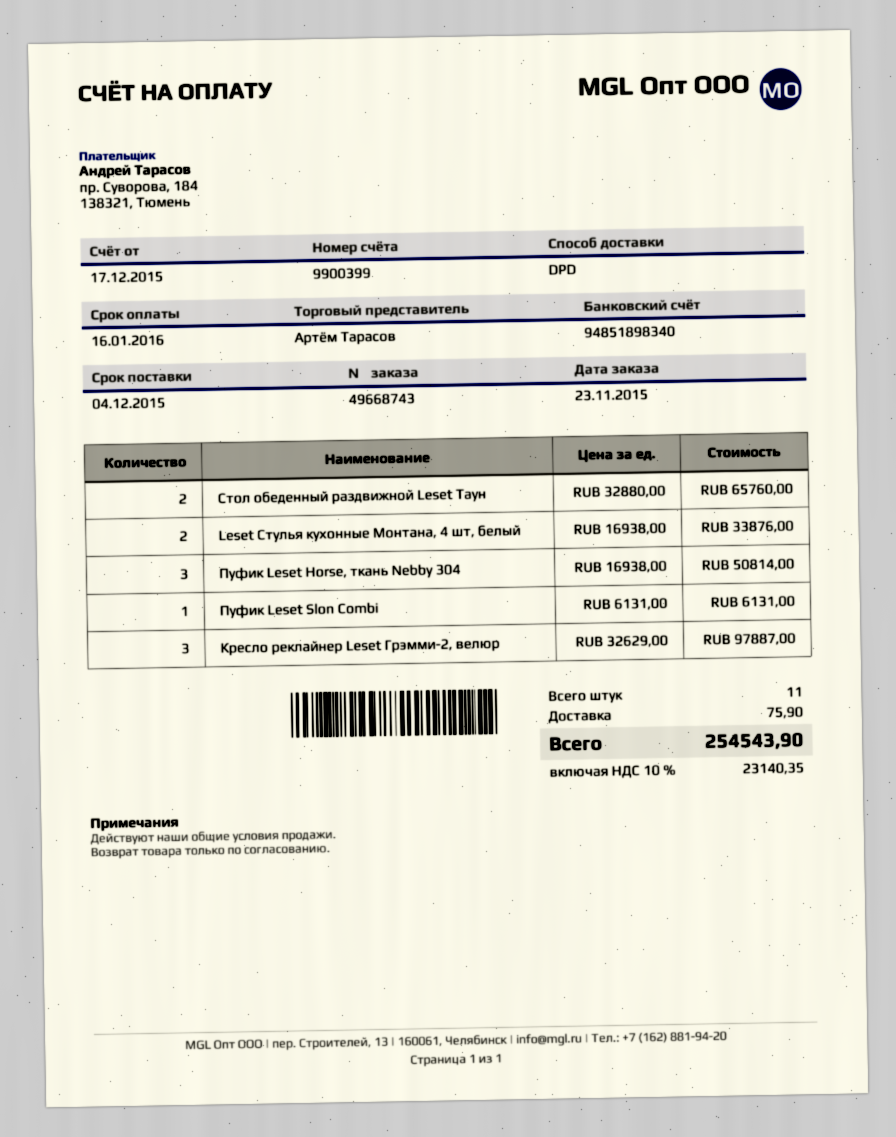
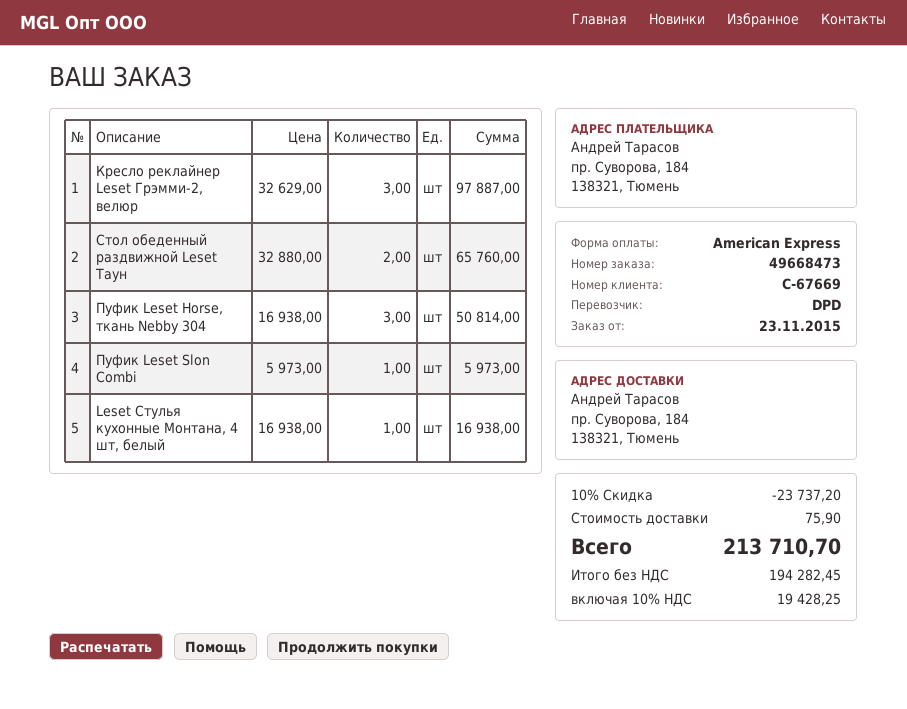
order number: 49668743 -> 49668473
Leset Стулья кухонные Монтана, 4 шт, белый: 2 x 16938.00 = 33876.00 -> 1 x 16938.00 = 16938.00
Пуфик Leset Slon Combi: 1 x 6131.00 = 6131.00 -> 1 x 5973.00 = 5973.00
discount: none -> 10% = 23737.20
tax: 10% = 23140.35 -> 10% = 19428.25
total: 254543.90 -> 213710.70

